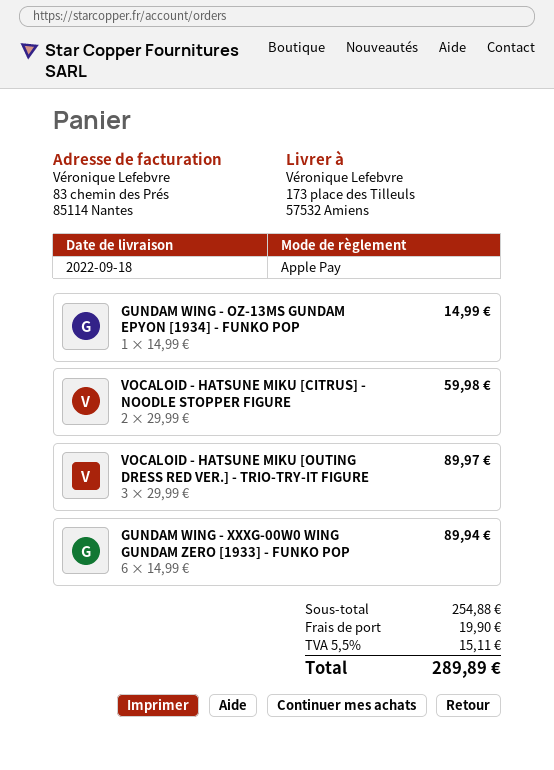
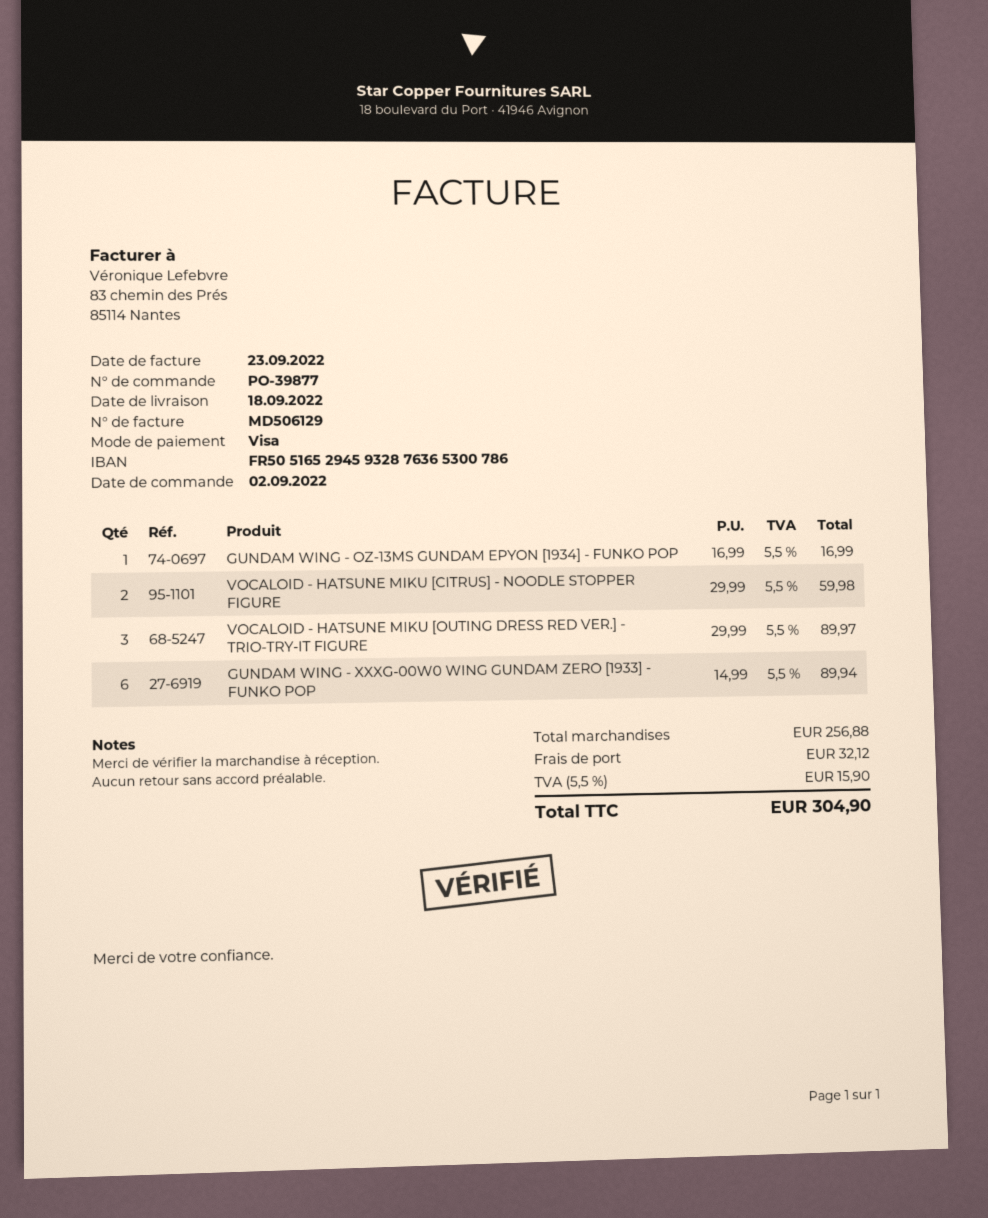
payment method: Apple Pay -> Visa
GUNDAM WING - OZ-13MS GUNDAM EPYON [1934] - FUNKO POP: 1 x 14.99 = 14.99 -> 1 x 16.99 = 16.99
subtotal: 254.88 -> 256.88
shipping: 19.90 -> 32.12
tax: 5.5% = 15.11 -> 5.5% = 15.90
total: 289.89 -> 304.90

